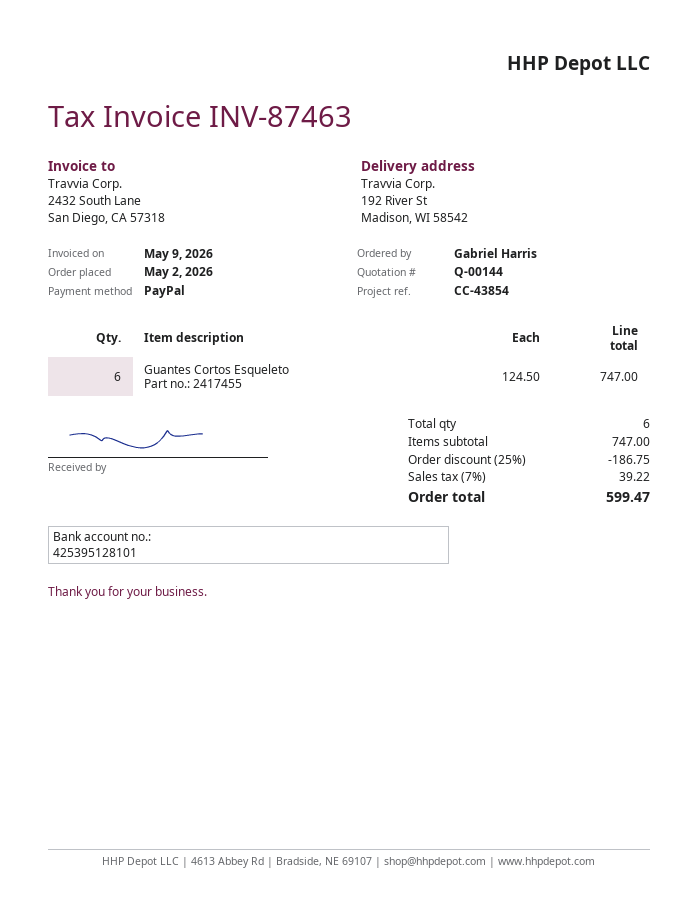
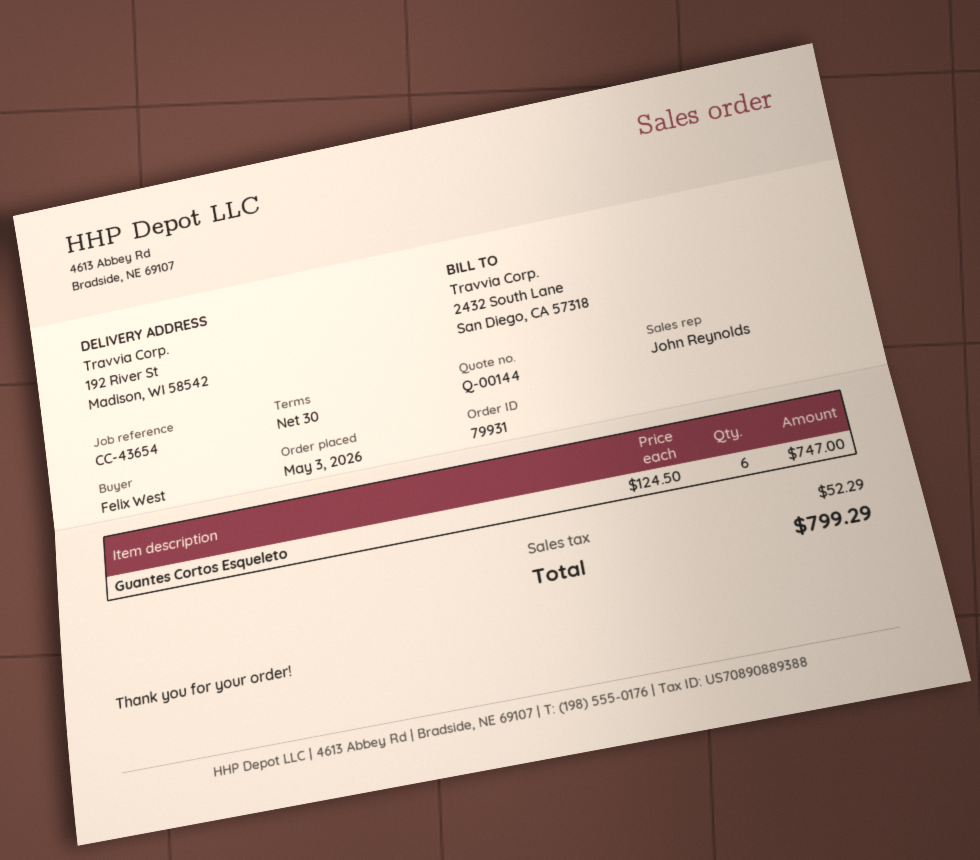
order date: 2026-05-02 -> 2026-05-03
reference: CC-43854 -> CC-43654
ordered by: Gabriel Harris -> Felix West
discount: 25% = 186.75 -> none
tax: 39.22 -> 52.29
total: 599.47 -> 799.29

